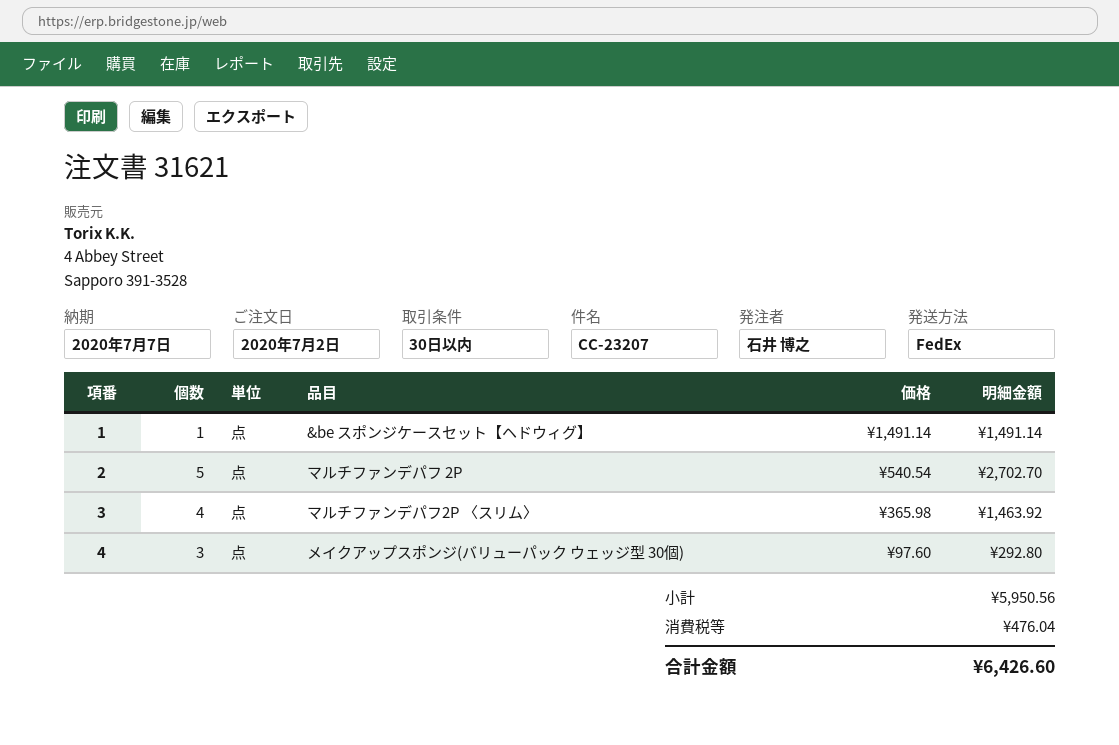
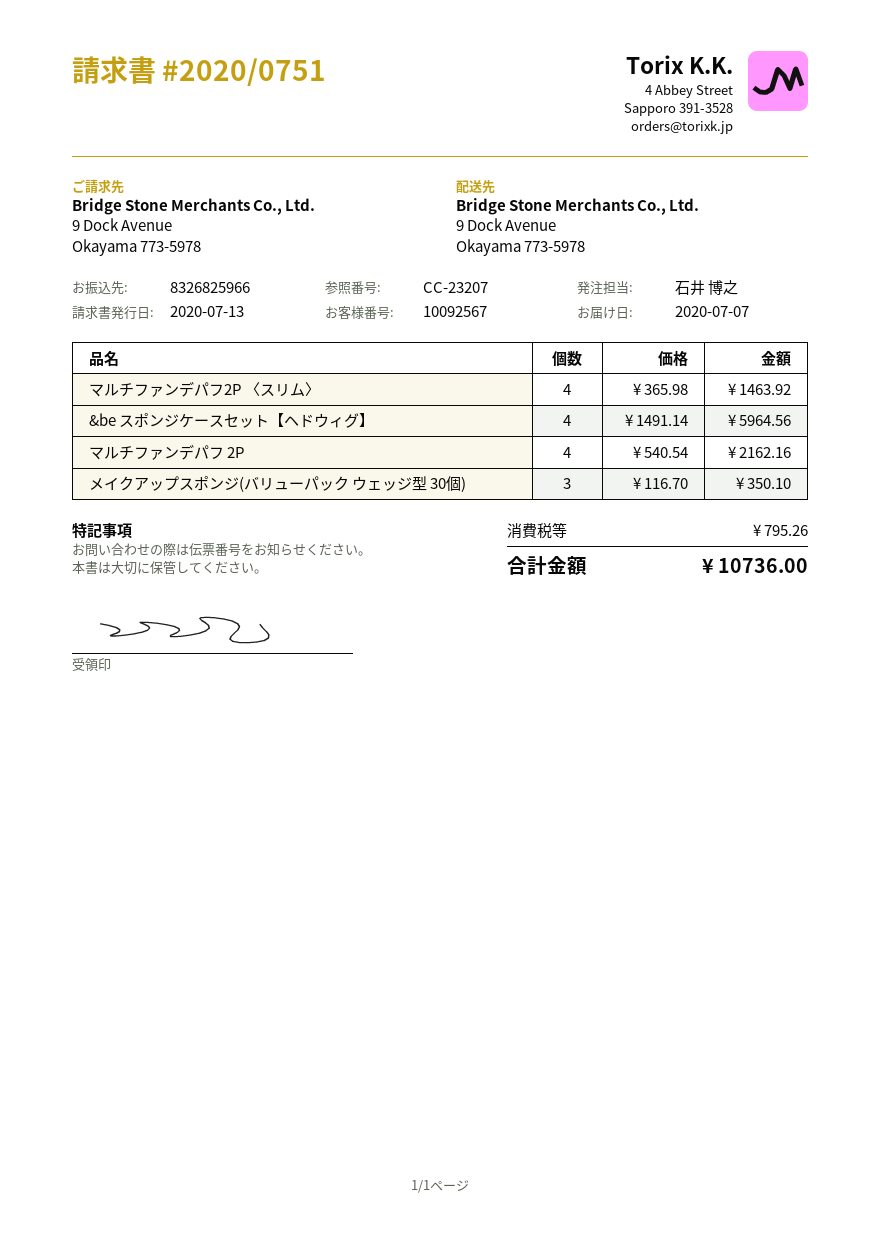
&be スポンジケースセット【ヘドウィグ】: 1 x 1491.14 = 1491.14 -> 4 x 1491.14 = 5964.56
マルチファンデパフ 2P: 5 x 540.54 = 2702.70 -> 4 x 540.54 = 2162.16
メイクアップスポンジ(バリューパック ウェッジ型 30個): 3 x 97.60 = 292.80 -> 3 x 116.70 = 350.10
tax: 476.04 -> 795.26
total: 6426.60 -> 10736.00

